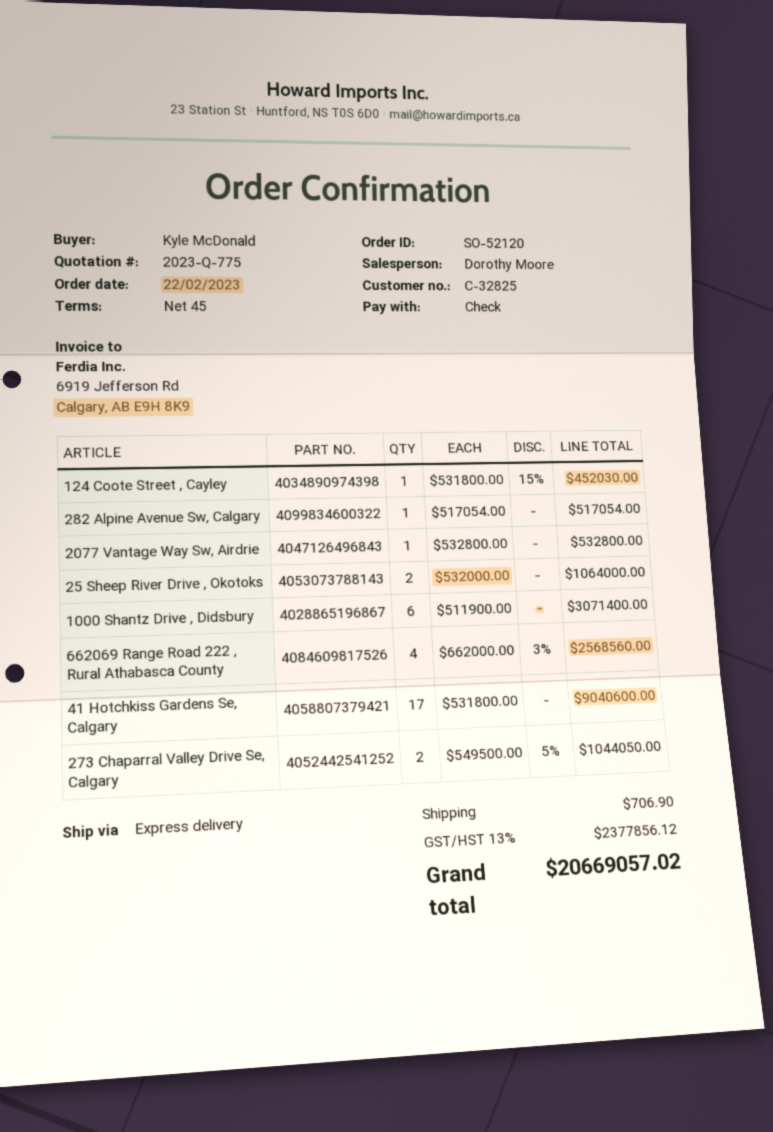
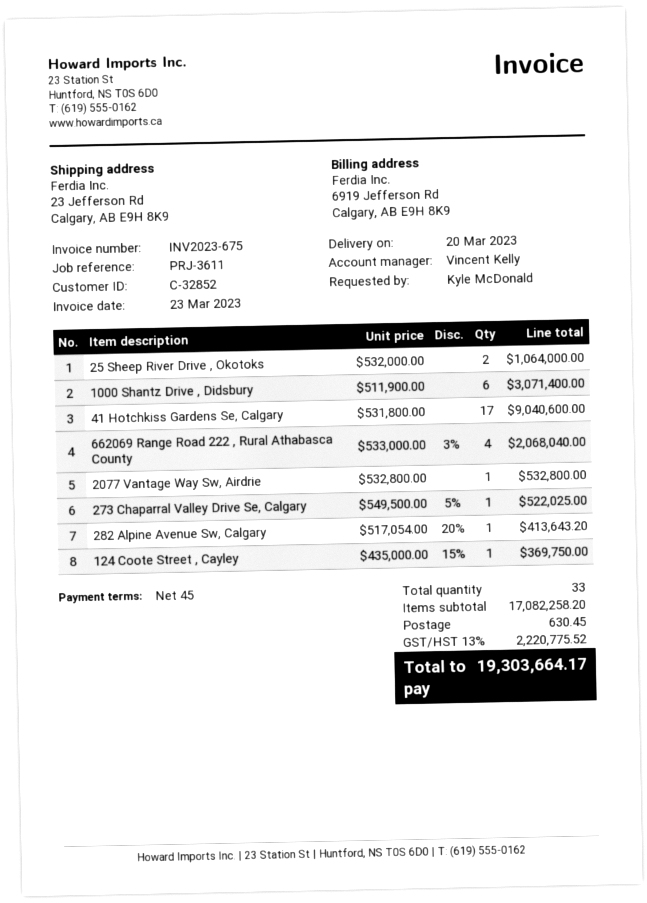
customer number: C-32825 -> C-32852
sales rep: Dorothy Moore -> Vincent Kelly
124 Coote Street , Cayley: 1 x 531800.00 - 15% = 452030.00 -> 1 x 435000.00 - 15% = 369750.00
282 Alpine Avenue Sw, Calgary: 1 x 517054.00 = 517054.00 -> 1 x 517054.00 - 20% = 413643.20
662069 Range Road 222 , Rural Athabasca County: 4 x 662000.00 - 3% = 2568560.00 -> 4 x 533000.00 - 3% = 2068040.00
273 Chaparral Valley Drive Se, Calgary: 2 x 549500.00 - 5% = 1044050.00 -> 1 x 549500.00 - 5% = 522025.00
shipping: 706.90 -> 630.45
tax: 13% = 2377856.12 -> 13% = 2220775.52
total: 20669057.02 -> 19303664.17

